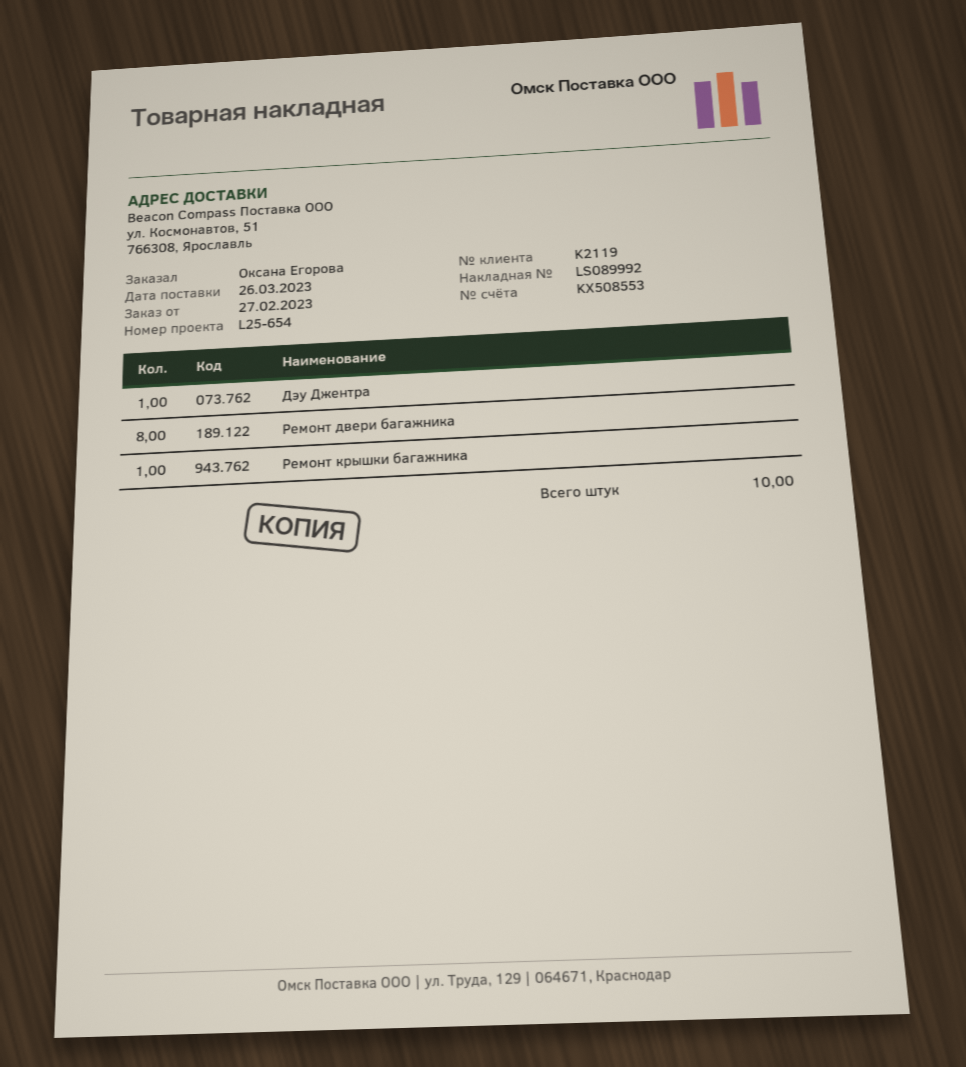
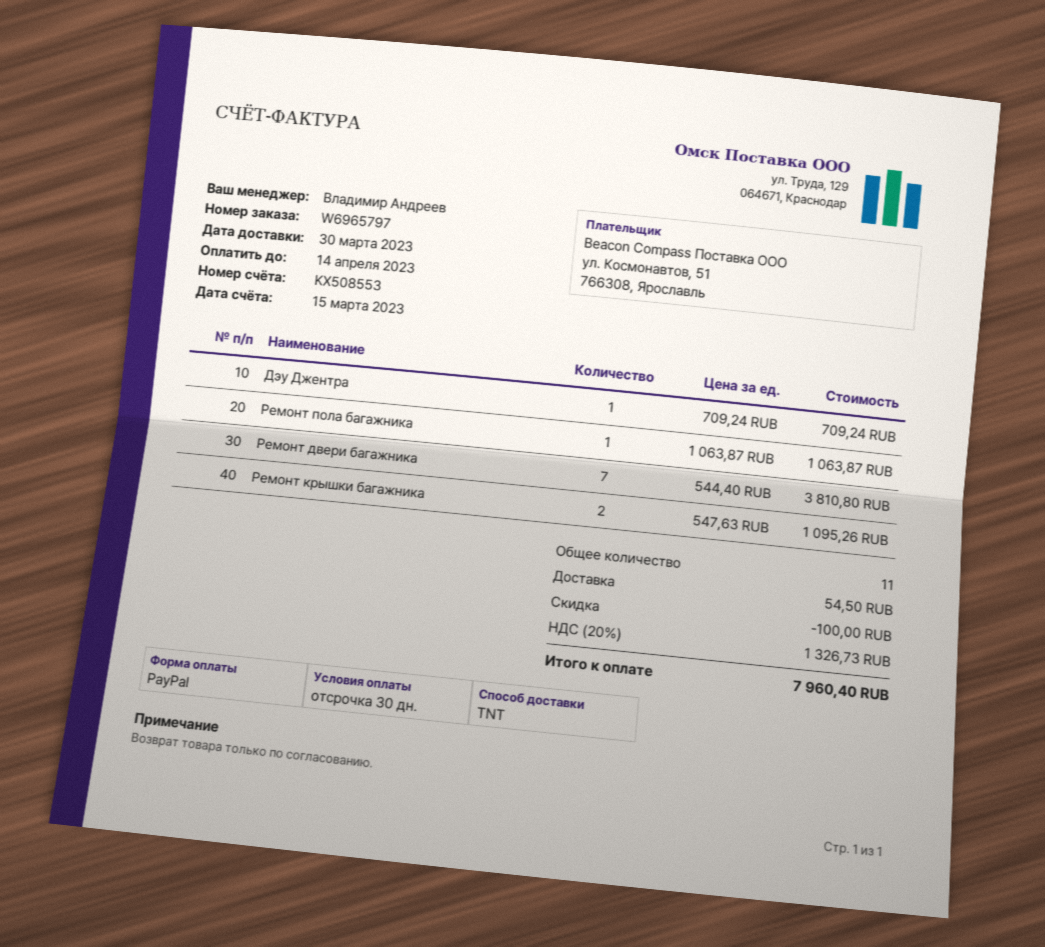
delivery date: 2023-03-26 -> 2023-03-30
Ремонт двери багажника: 8 -> 7
Ремонт крышки багажника: 1 -> 2
Ремонт пола багажника: none -> 1
total quantity: 10 -> 11

